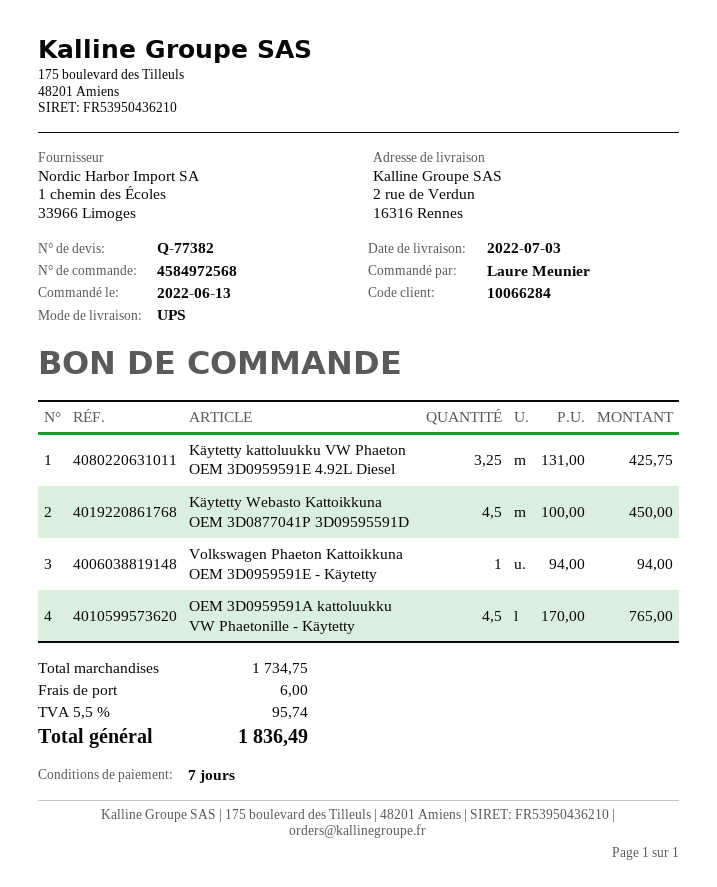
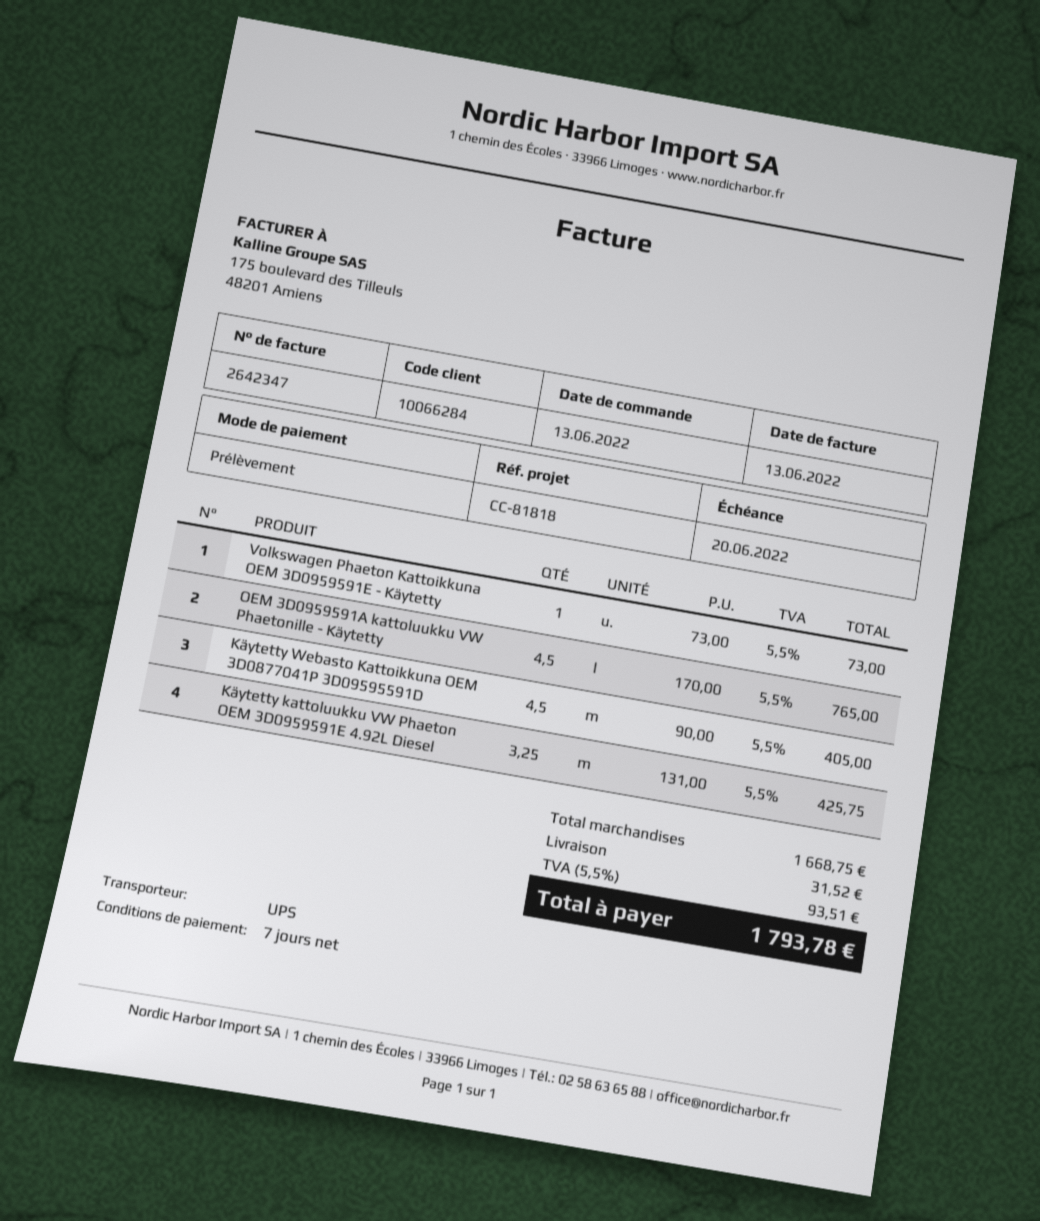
Käytetty Webasto Kattoikkuna OEM 3D0877041P 3D09595591D: 4.5 x 100.00 = 450.00 -> 4.5 x 90.00 = 405.00
Volkswagen Phaeton Kattoikkuna OEM 3D0959591E - Käytetty: 1 x 94.00 = 94.00 -> 1 x 73.00 = 73.00
subtotal: 1734.75 -> 1668.75
shipping: 6.00 -> 31.52
tax: 5.5% = 95.74 -> 5.5% = 93.51
total: 1836.49 -> 1793.78

